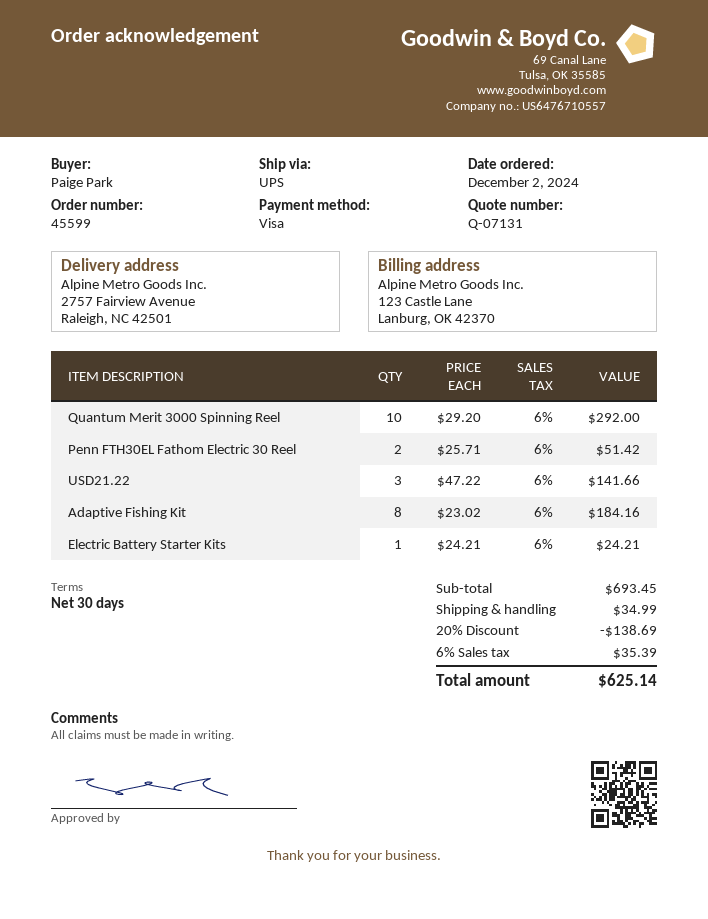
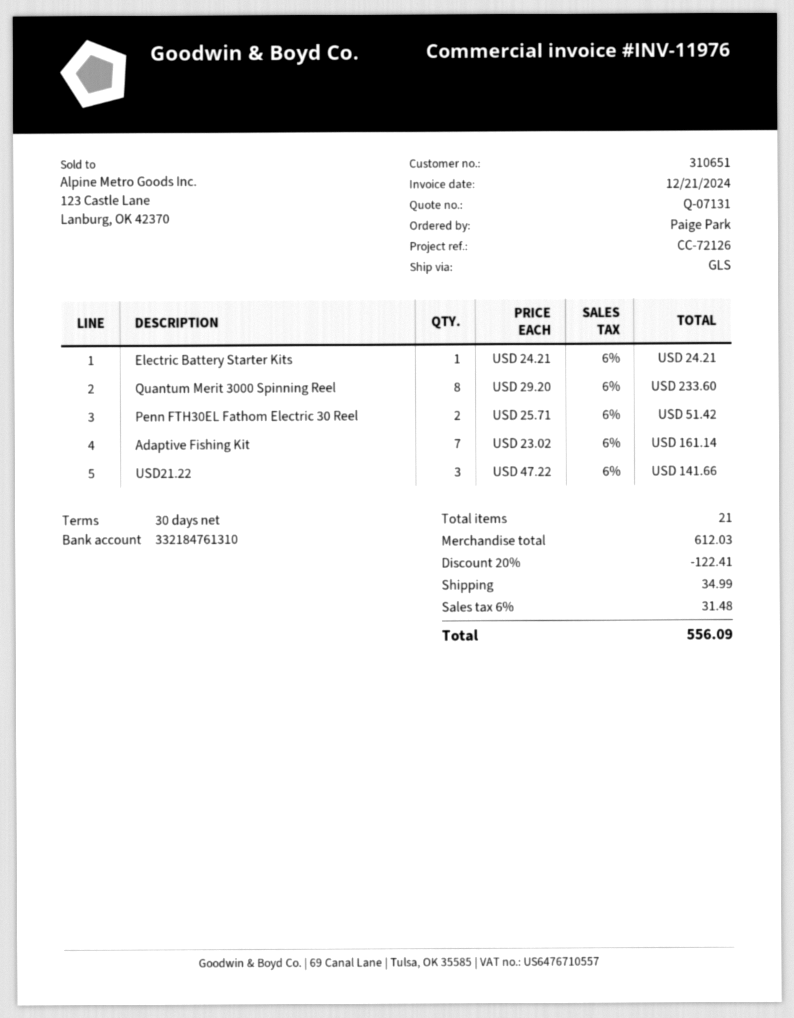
shipping method: UPS -> GLS
Quantum Merit 3000 Spinning Reel: 10 x 29.20 = 292.00 -> 8 x 29.20 = 233.60
Adaptive Fishing Kit: 8 x 23.02 = 184.16 -> 7 x 23.02 = 161.14
subtotal: 693.45 -> 612.03
discount: 20% = 138.69 -> 20% = 122.41
tax: 6% = 35.39 -> 6% = 31.48
total: 625.14 -> 556.09

